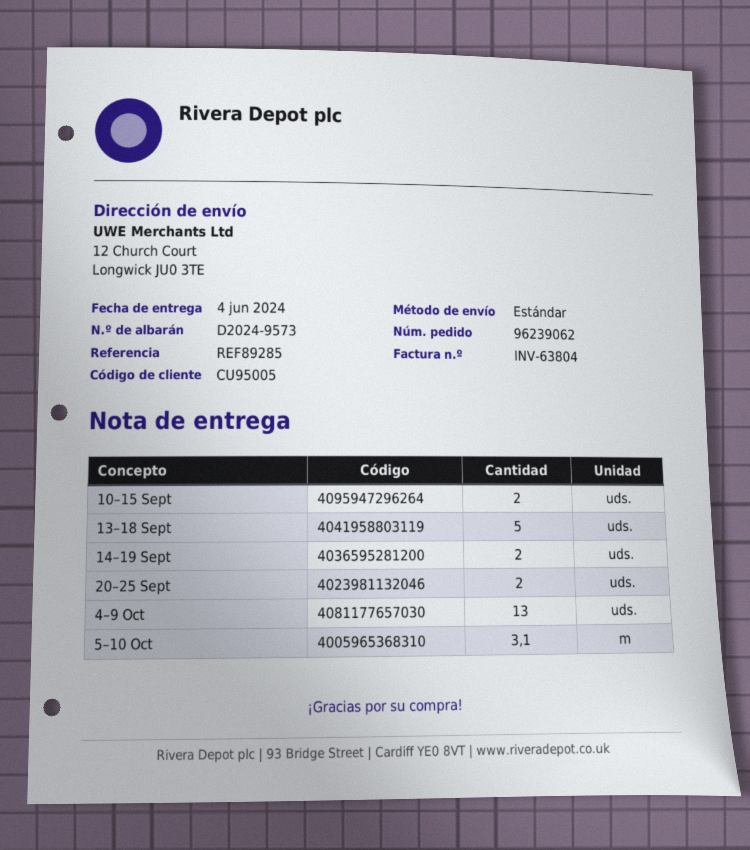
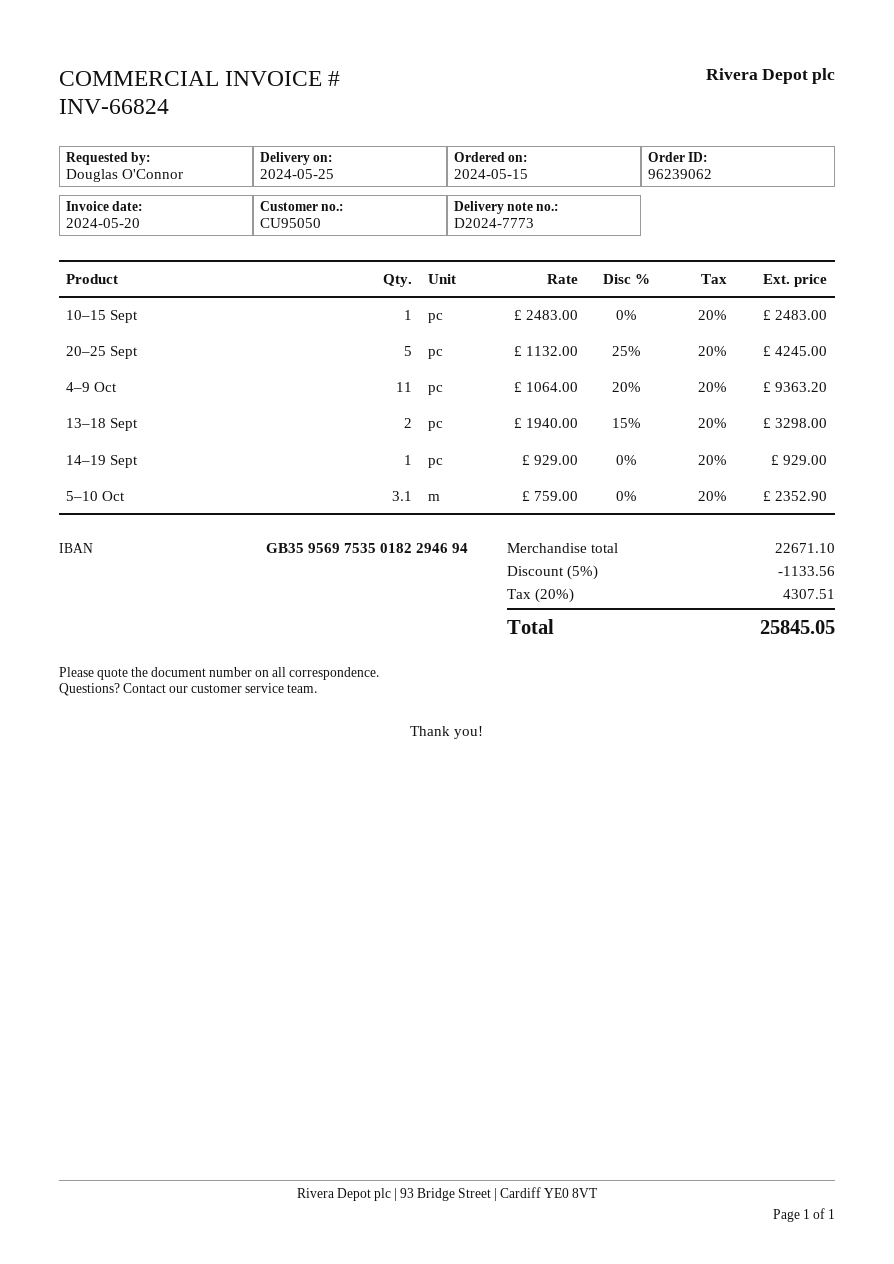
delivery note number: D2024-9573 -> D2024-7773
delivery date: 2024-06-04 -> 2024-05-25
invoice number: INV-63804 -> INV-66824
customer number: CU95005 -> CU95050
10–15 Sept: 2 -> 1
13–18 Sept: 5 -> 2
14–19 Sept: 2 -> 1
20–25 Sept: 2 -> 5
4–9 Oct: 13 -> 11

